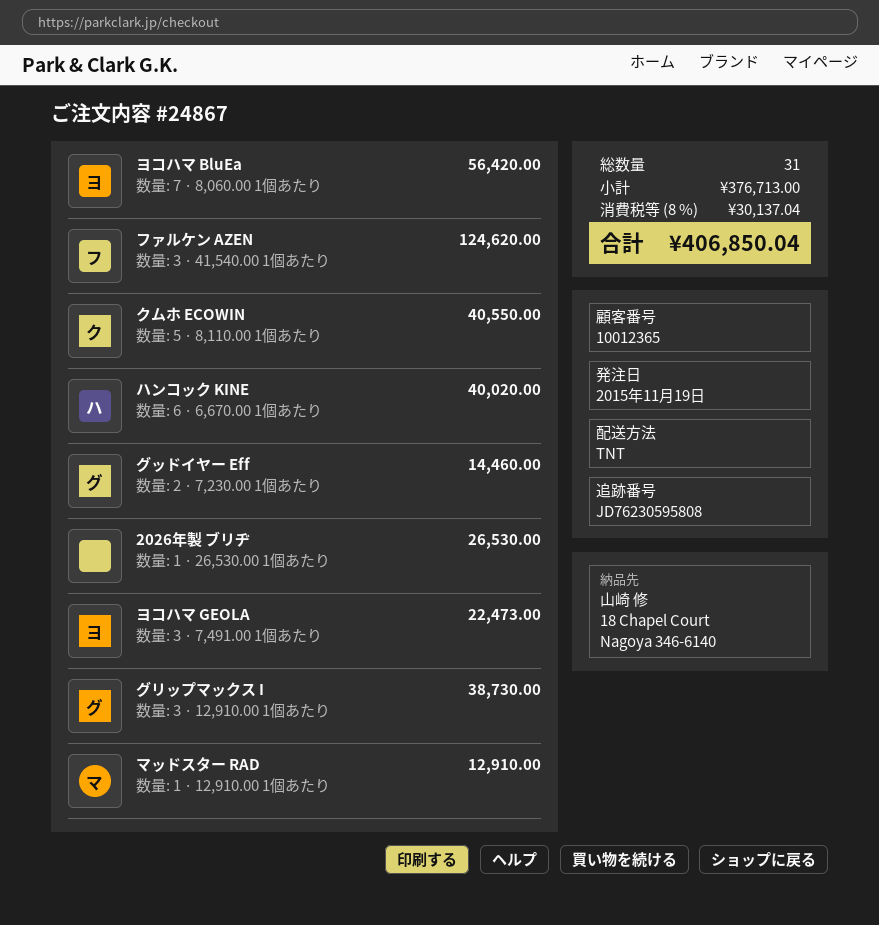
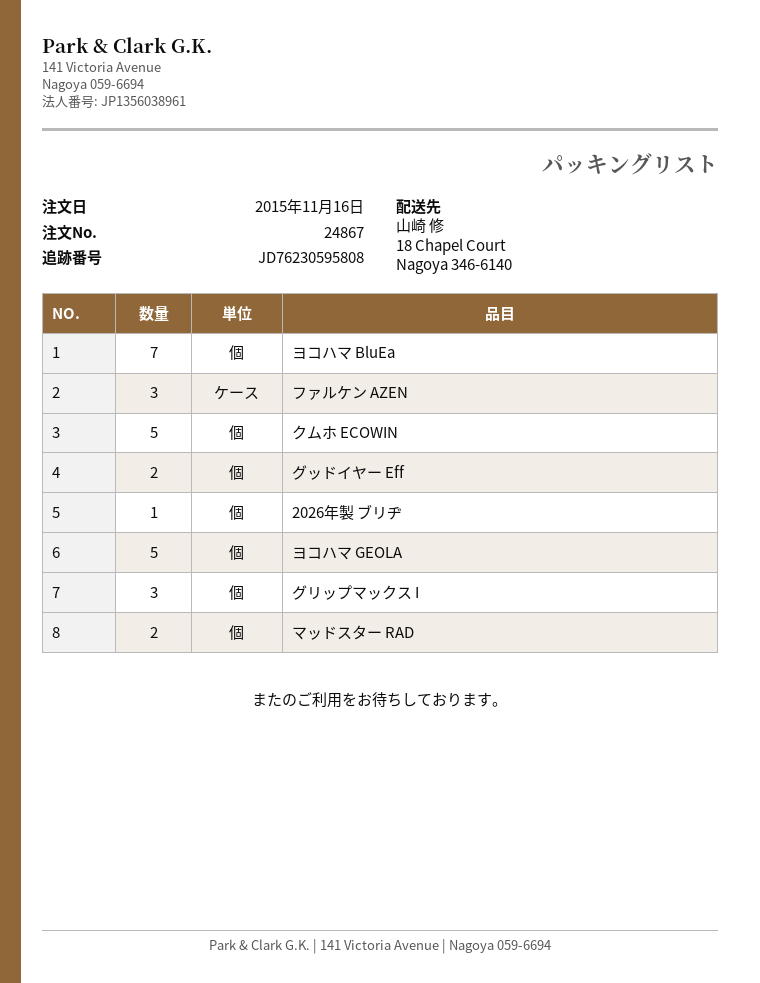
order date: 2015-11-19 -> 2015-11-16
ハンコック KINE: 6 -> none
ヨコハマ GEOLA: 3 -> 5
マッドスター RAD: 1 -> 2

